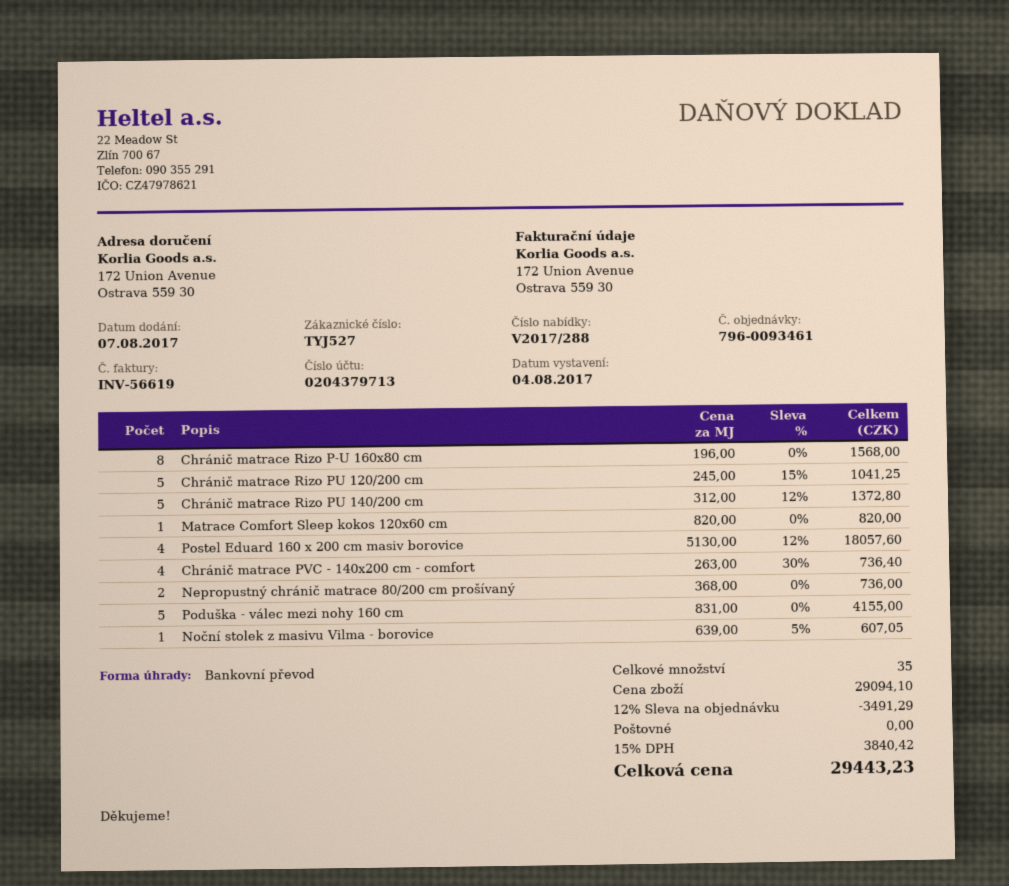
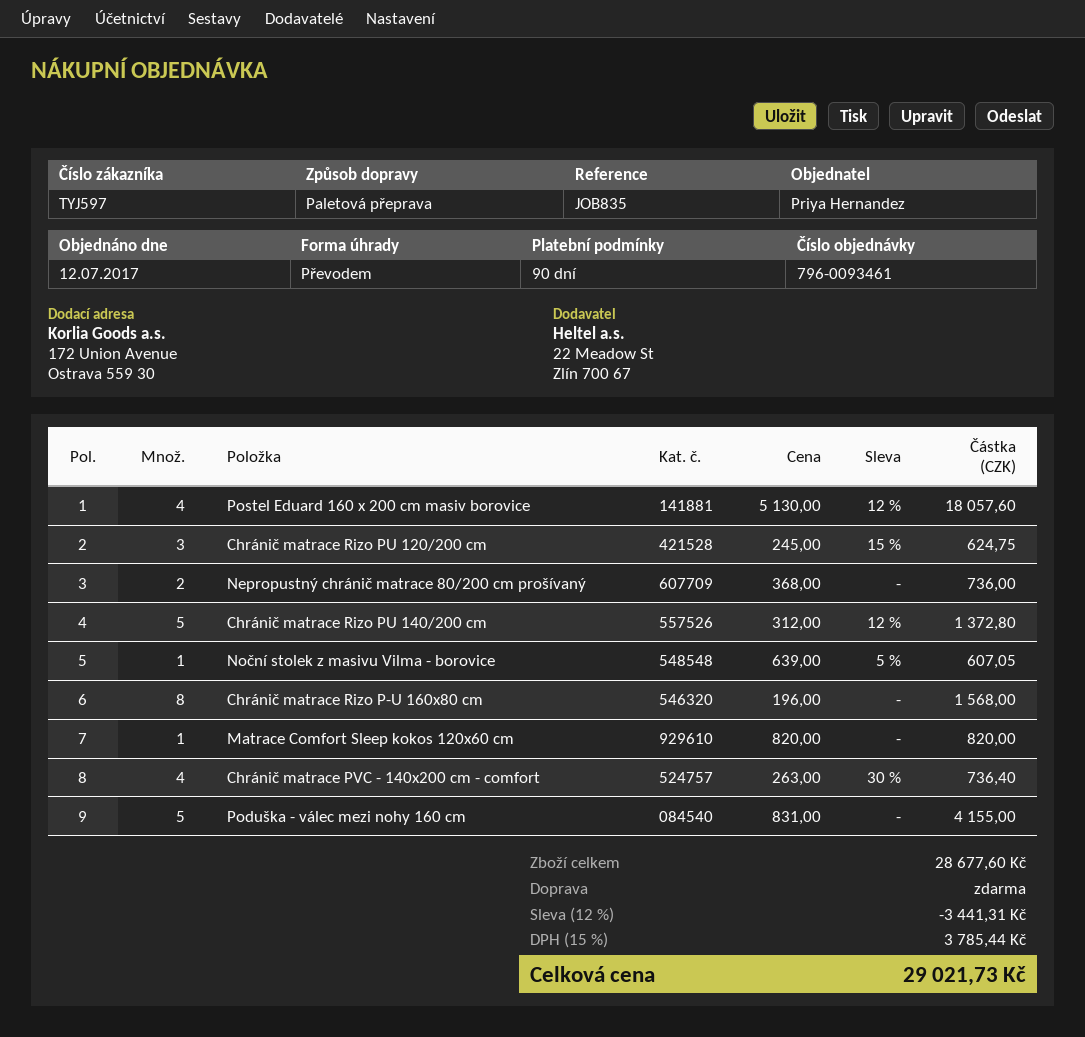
customer number: TYJ527 -> TYJ597
Chránič matrace Rizo PU 120/200 cm: 5 x 245.00 - 15% = 1041.25 -> 3 x 245.00 - 15% = 624.75
subtotal: 29094.10 -> 28677.60
discount: 12% = 3491.29 -> 12% = 3441.31
tax: 15% = 3840.42 -> 15% = 3785.44
total: 29443.23 -> 29021.73

